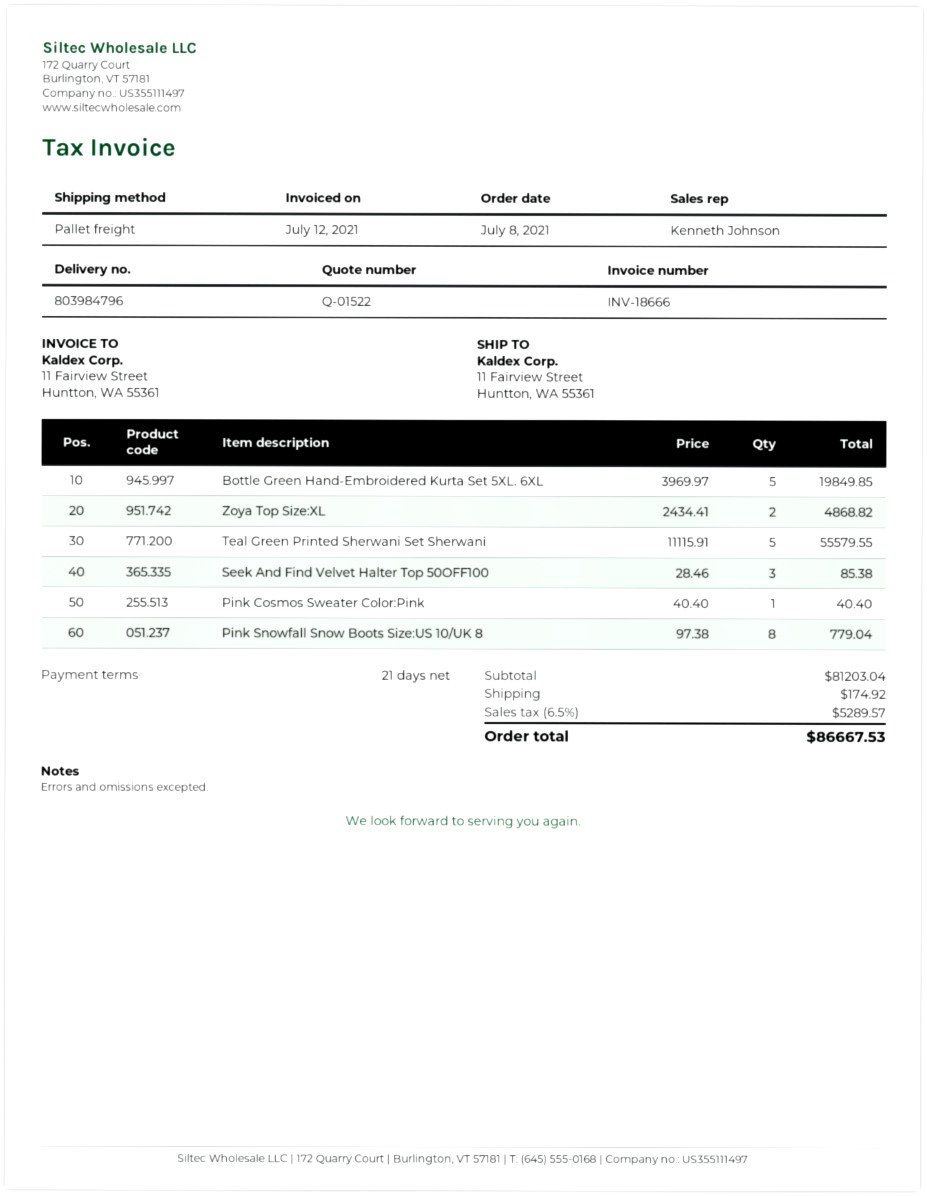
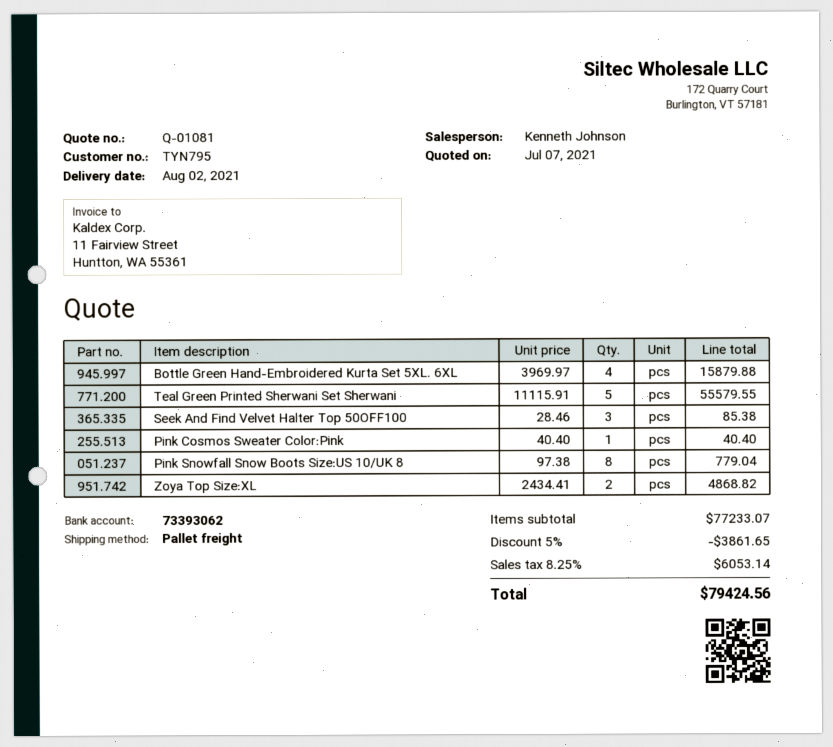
quote number: Q-01522 -> Q-01081
Bottle Green Hand-Embroidered Kurta Set 5XL. 6XL: 5 x 3969.97 = 19849.85 -> 4 x 3969.97 = 15879.88
subtotal: 81203.04 -> 77233.07
discount: none -> 5% = 3861.65
shipping: 174.92 -> none
tax: 6.5% = 5289.57 -> 8.25% = 6053.14
total: 86667.53 -> 79424.56

